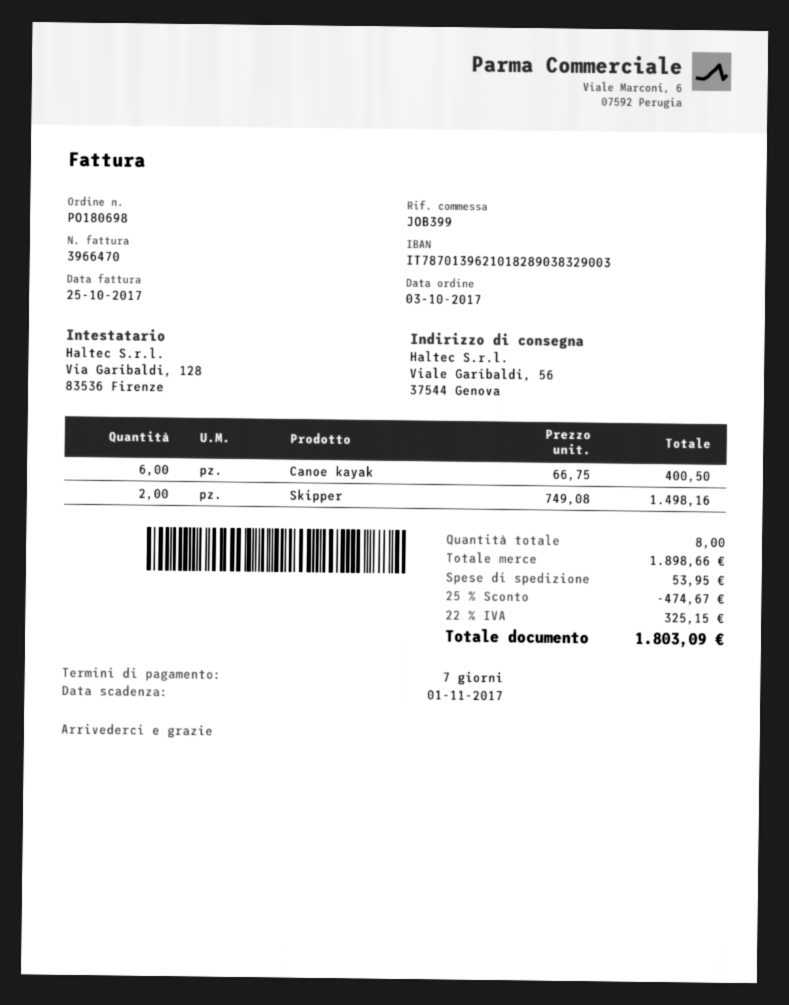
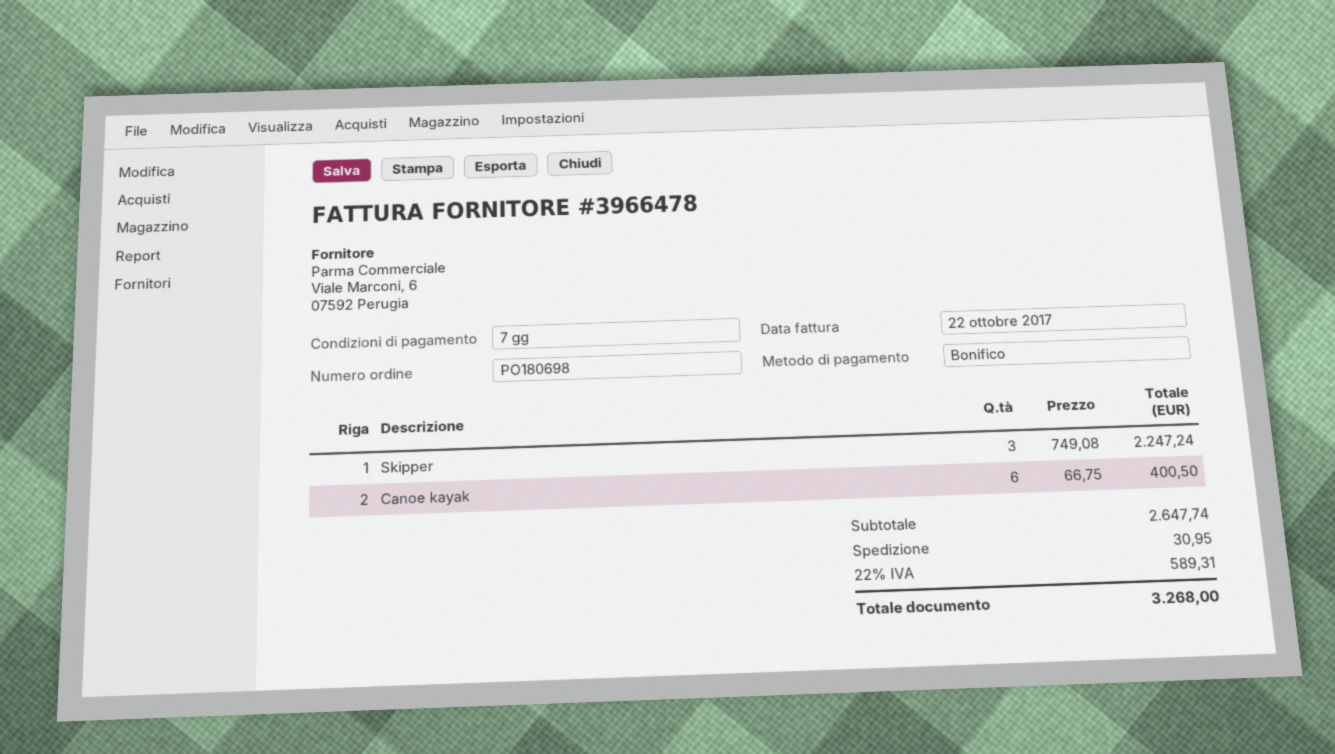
invoice number: 3966470 -> 3966478
invoice date: 2017-10-25 -> 2017-10-22
Skipper: 2 x 749.08 = 1498.16 -> 3 x 749.08 = 2247.24
subtotal: 1898.66 -> 2647.74
discount: 25% = 474.67 -> none
shipping: 53.95 -> 30.95
tax: 22% = 325.15 -> 22% = 589.31
total: 1803.09 -> 3268.00

